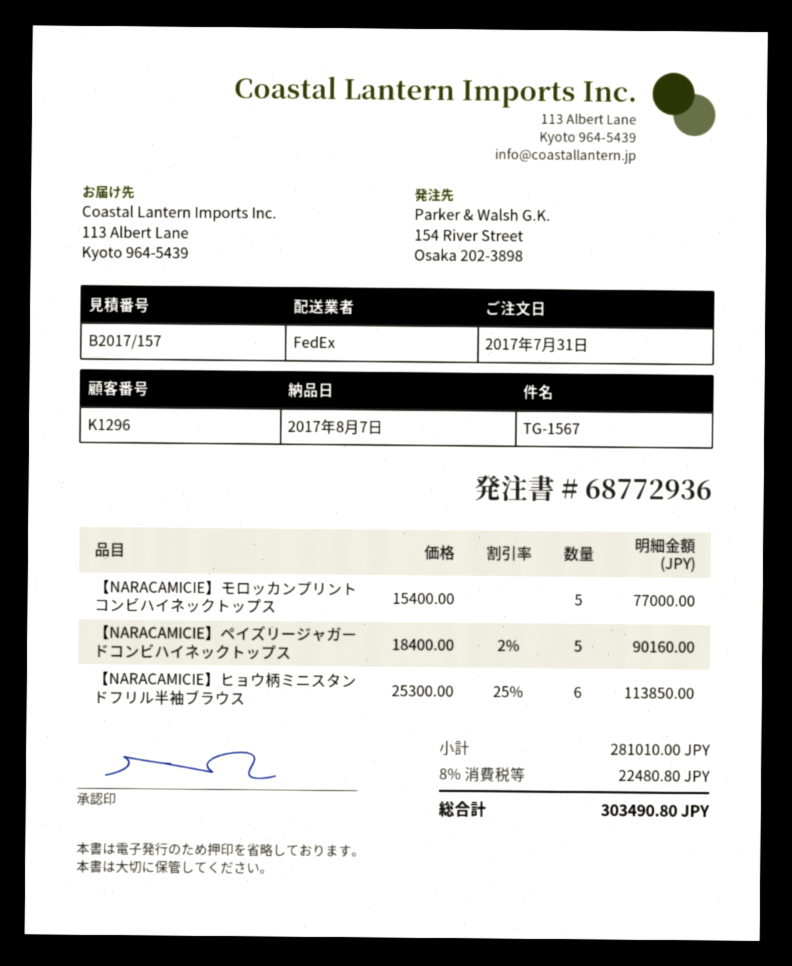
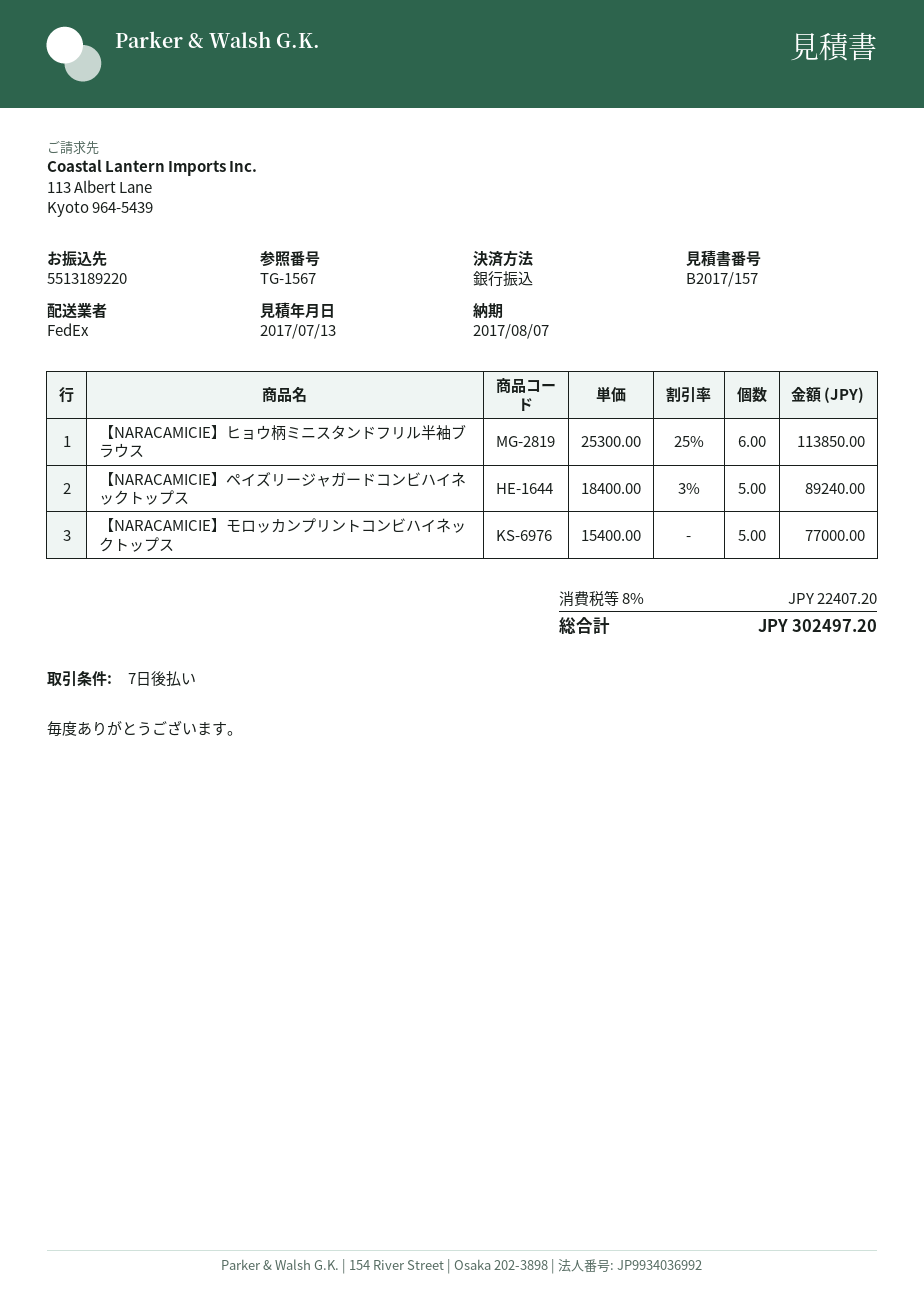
【NARACAMICIE】ペイズリージャガードコンビハイネックトップス: 5 x 18400.00 - 2% = 90160.00 -> 5 x 18400.00 - 3% = 89240.00
tax: 8% = 22480.80 -> 8% = 22407.20
total: 303490.80 -> 302497.20

